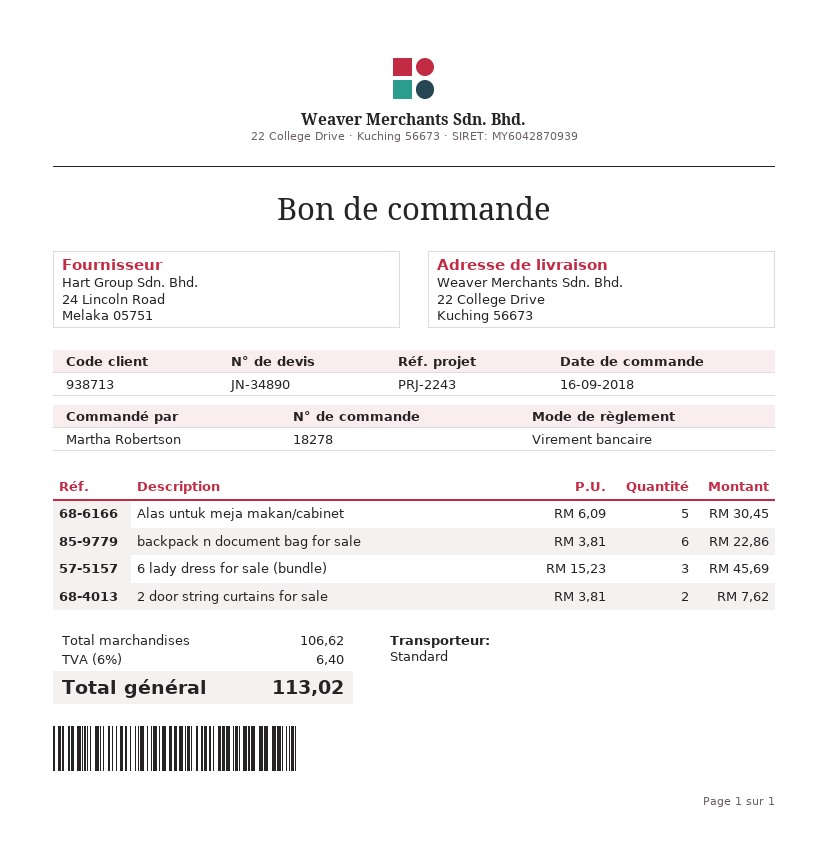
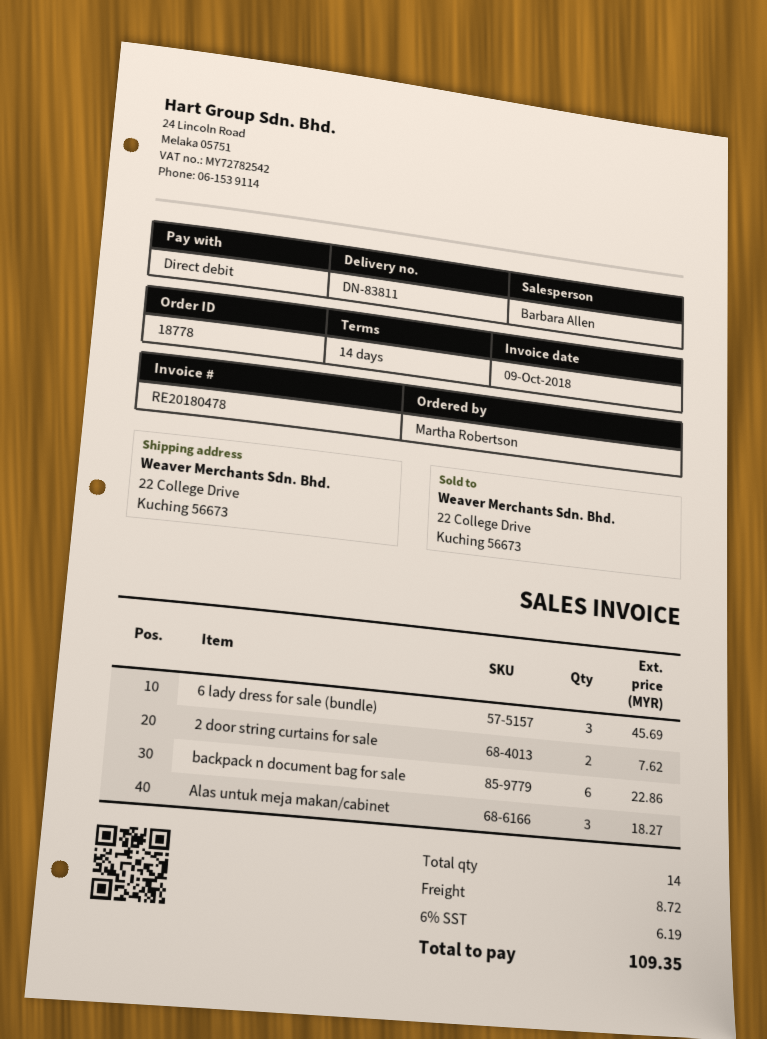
order number: 18278 -> 18778
payment method: bank transfer -> direct debit
Alas untuk meja makan/cabinet: 5 for 30.45 -> 3 for 18.27
shipping: none -> 8.72
tax: 6% = 6.40 -> 6% = 6.19
total: 113.02 -> 109.35

